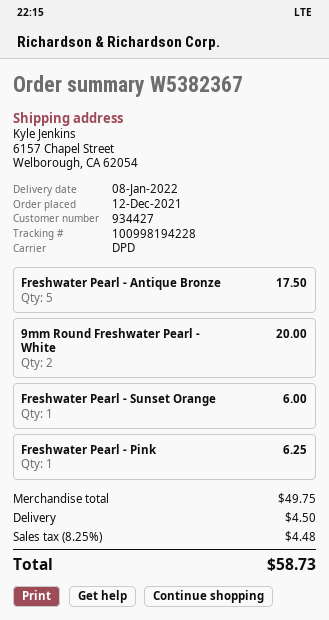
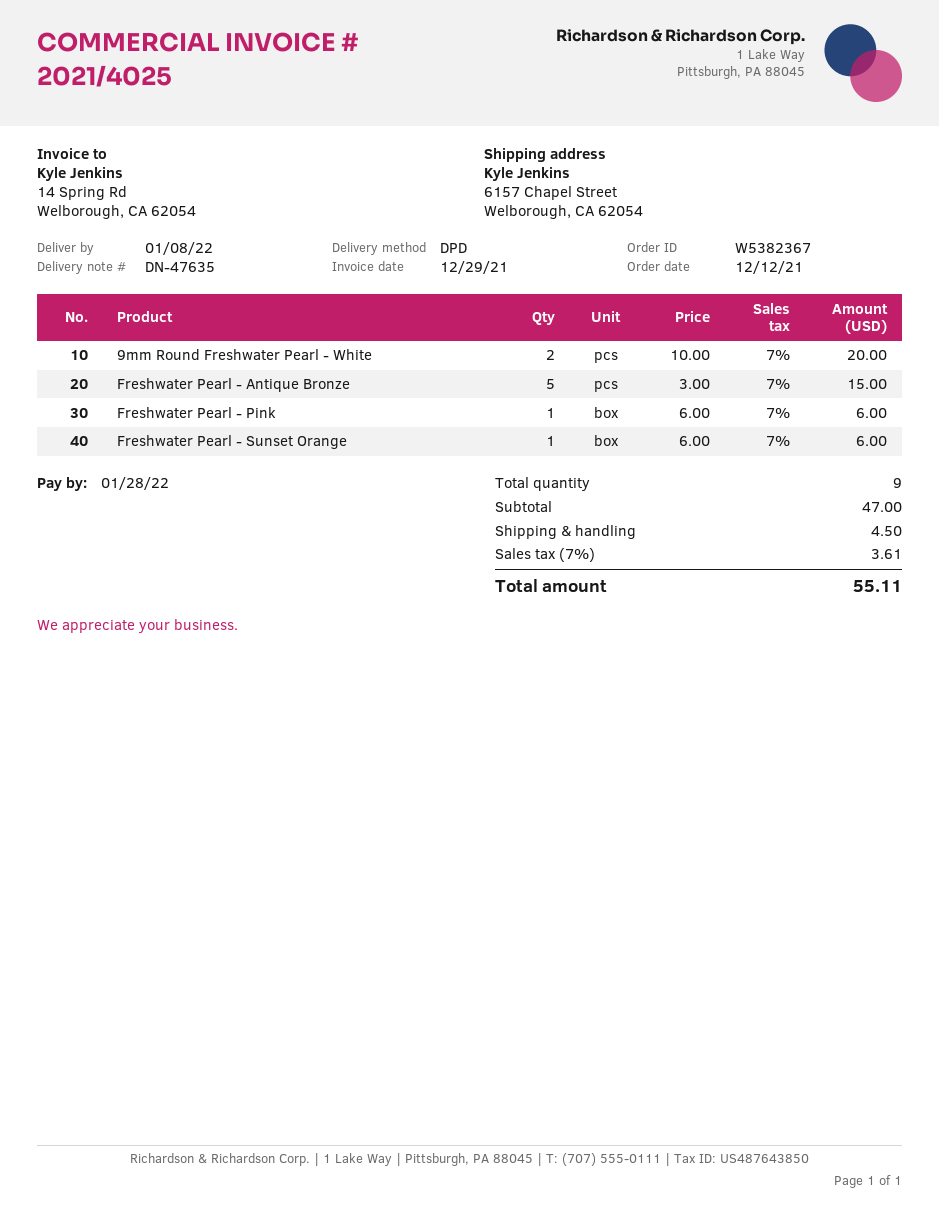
Freshwater Pearl - Antique Bronze: 5 for 17.50 -> 5 for 15.00
Freshwater Pearl - Pink: 1 for 6.25 -> 1 for 6.00
subtotal: 49.75 -> 47.00
tax: 8.25% = 4.48 -> 7% = 3.61
total: 58.73 -> 55.11

